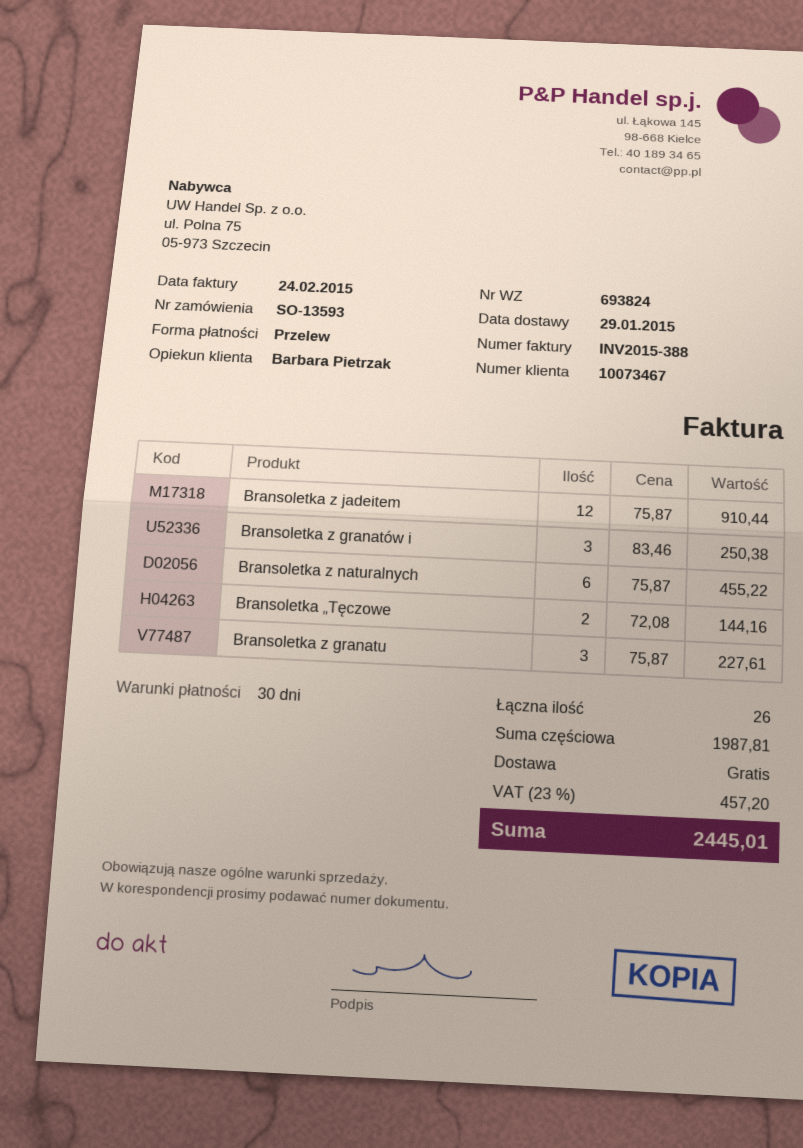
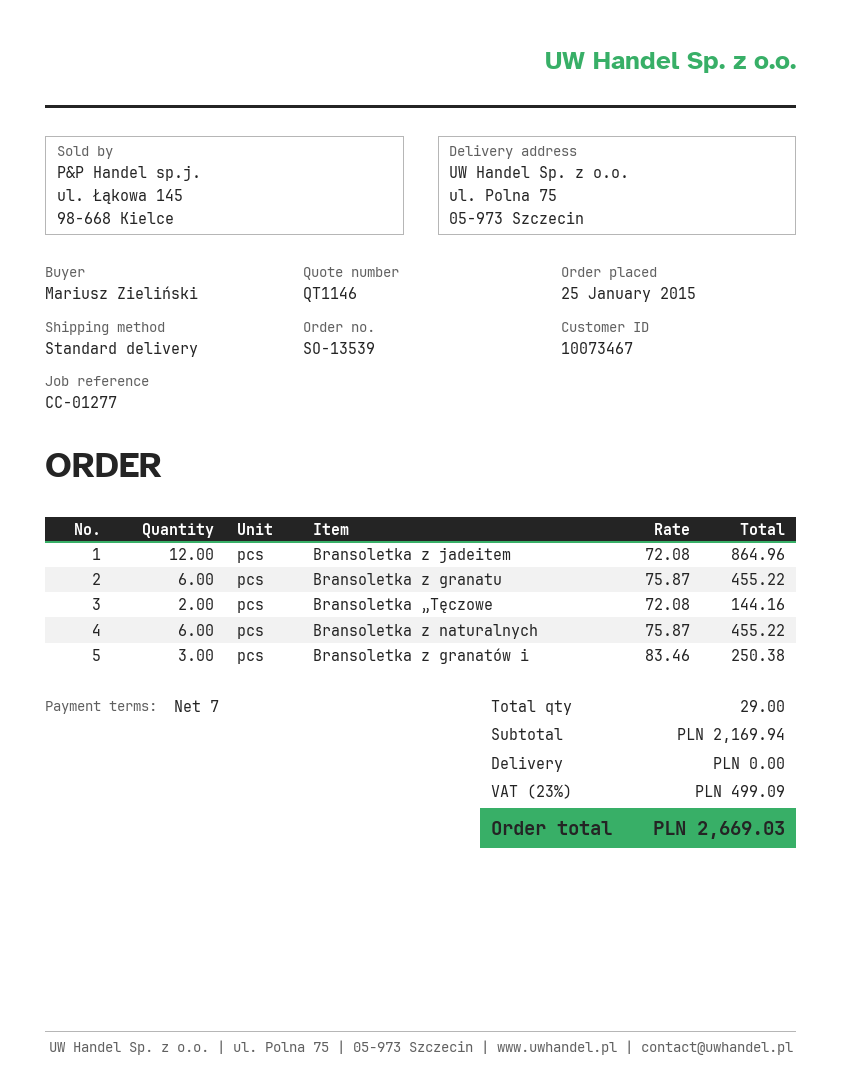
order number: SO-13593 -> SO-13539
payment terms: 30 days -> 7 days
Bransoletka z jadeitem: 12 x 75.87 = 910.44 -> 12 x 72.08 = 864.96
Bransoletka z granatu: 3 x 75.87 = 227.61 -> 6 x 75.87 = 455.22
total quantity: 26 -> 29
subtotal: 1987.81 -> 2169.94
tax: 23% = 457.20 -> 23% = 499.09
total: 2445.01 -> 2669.03

